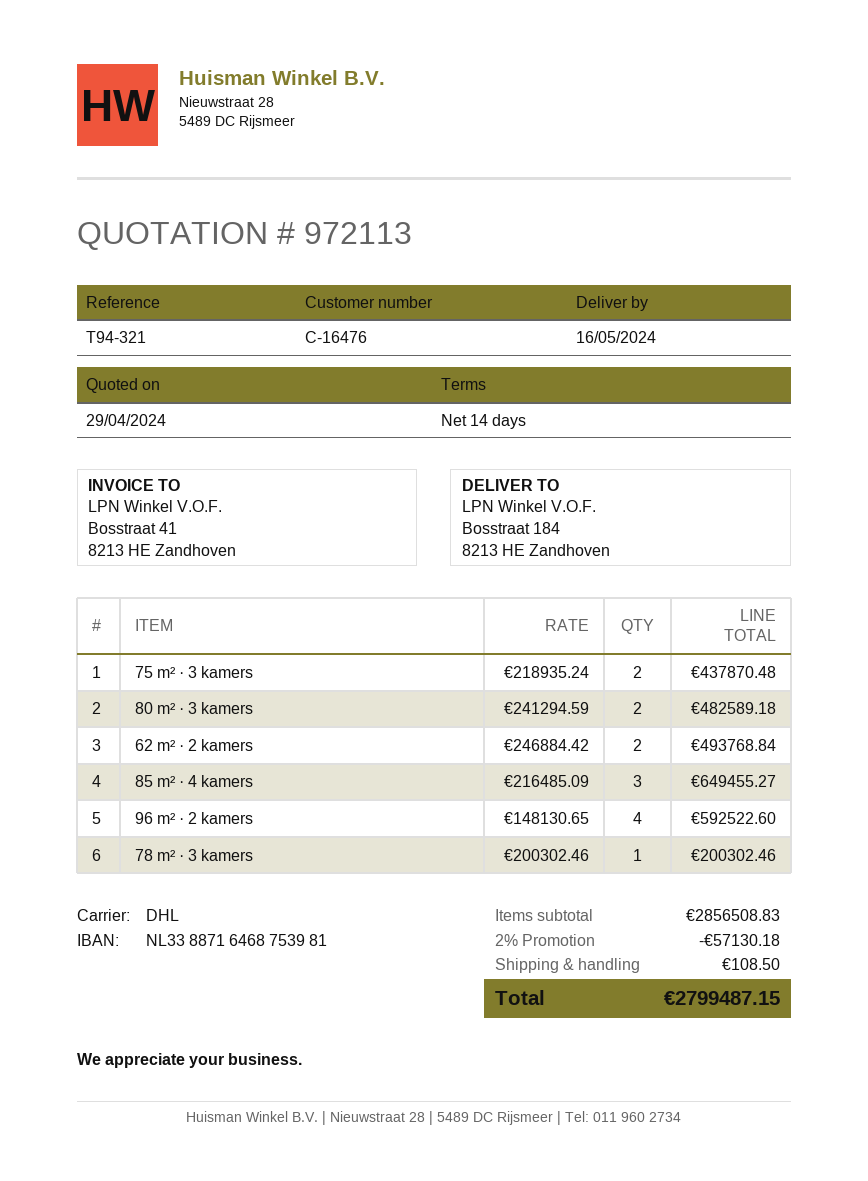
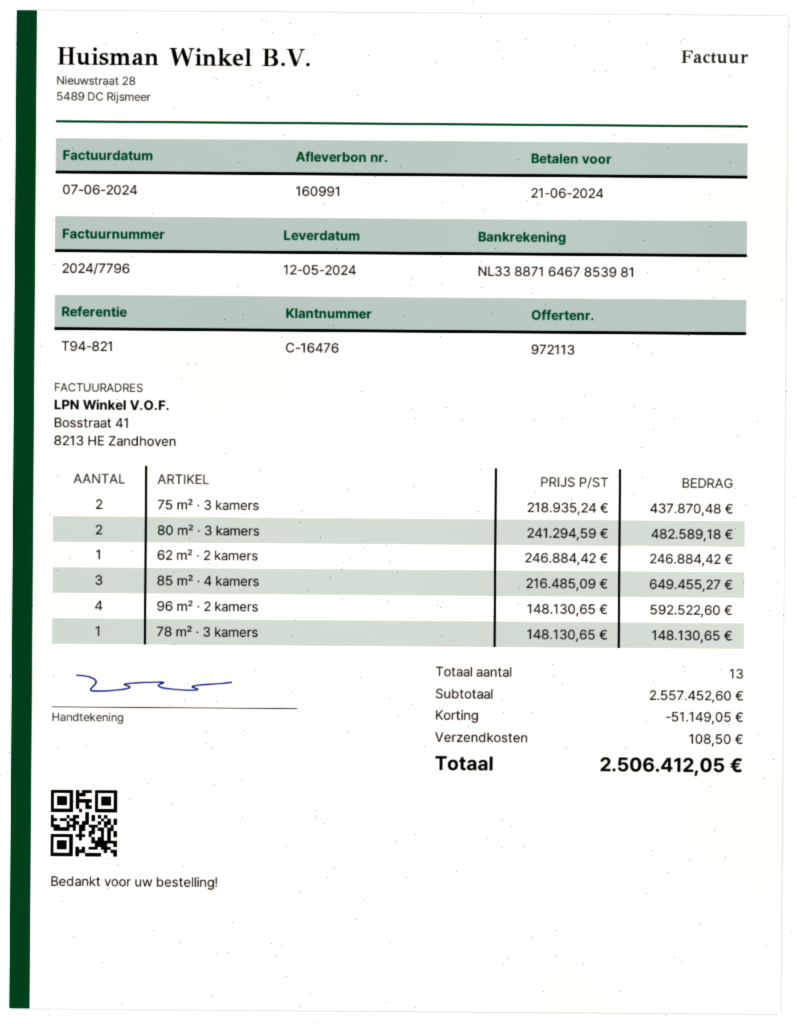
delivery date: 2024-05-16 -> 2024-05-12
reference: T94-321 -> T94-821
bank account: NL3388716468753981 -> NL3388716467853981
62 m² · 2 kamers: 2 x 246884.42 = 493768.84 -> 1 x 246884.42 = 246884.42
78 m² · 3 kamers: 1 x 200302.46 = 200302.46 -> 1 x 148130.65 = 148130.65
subtotal: 2856508.83 -> 2557452.60
discount: 57130.18 -> 51149.05
total: 2799487.15 -> 2506412.05

